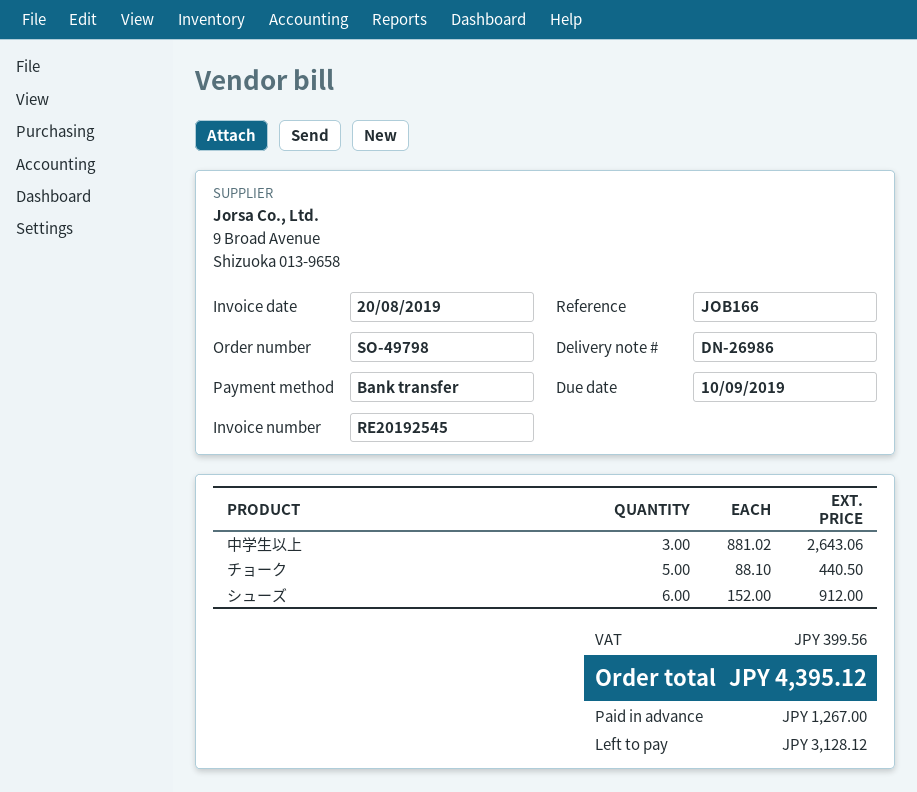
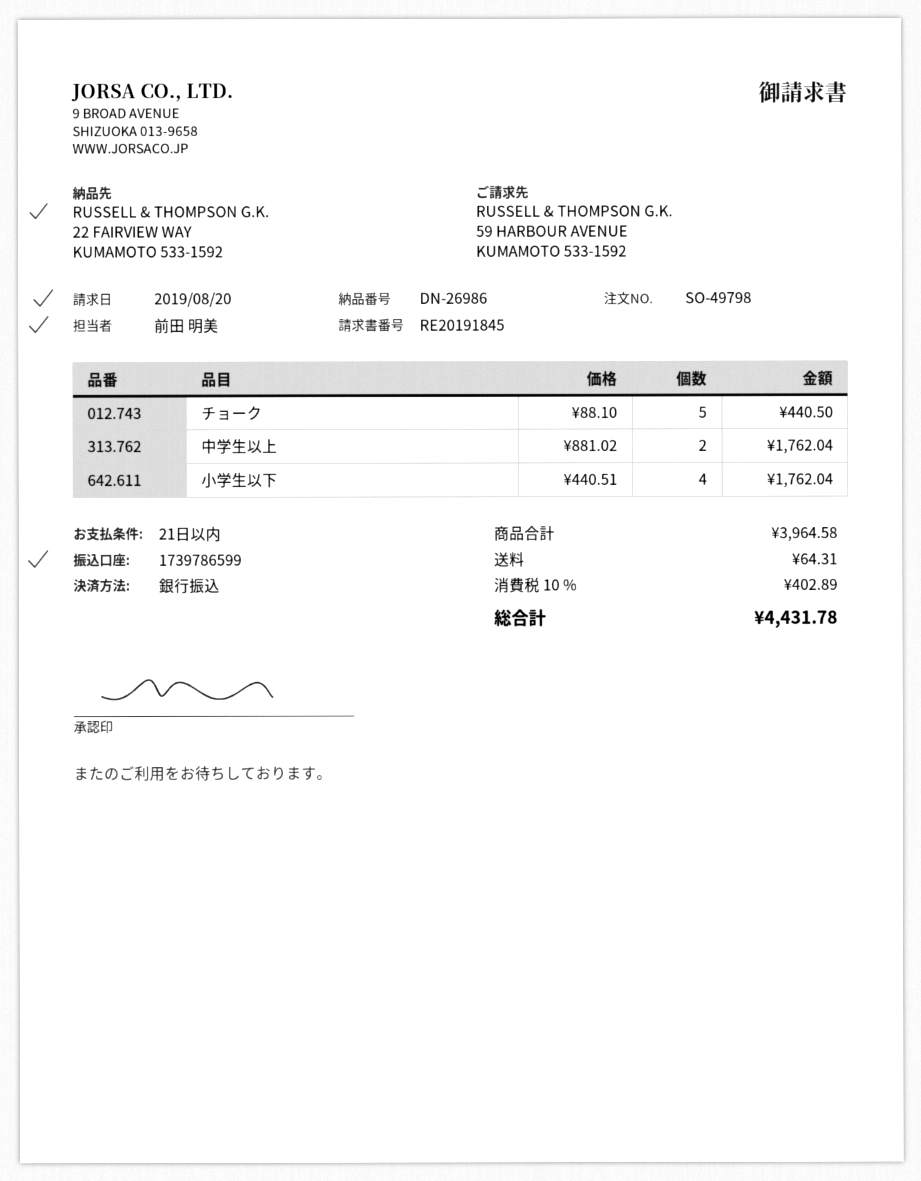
invoice number: RE20192545 -> RE20191845
中学生以上: 3 x 881.02 = 2643.06 -> 2 x 881.02 = 1762.04
シューズ: 6 x 152.00 = 912.00 -> none
小学生以下: none -> 4 x 440.51 = 1762.04
shipping: none -> 64.31
tax: 399.56 -> 402.89
total: 4395.12 -> 4431.78

